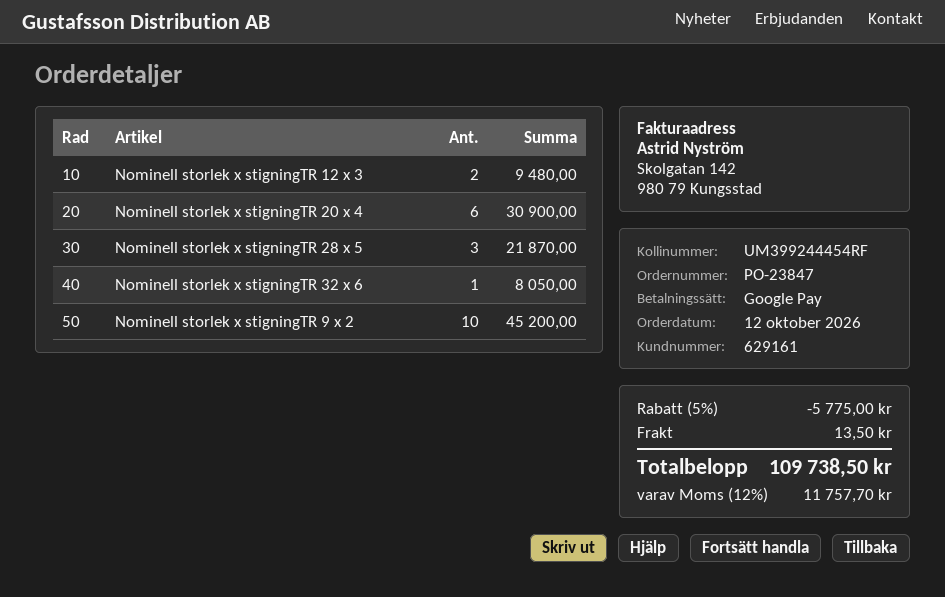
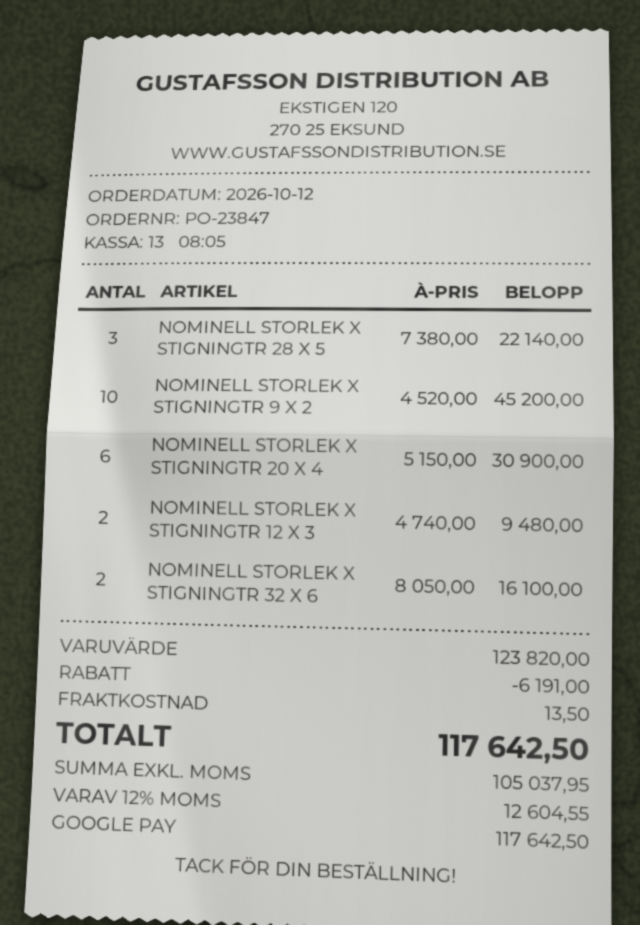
Nominell storlek x stigningTR 28 x 5: 3 for 21870.00 -> 3 for 22140.00
Nominell storlek x stigningTR 32 x 6: 1 for 8050.00 -> 2 for 16100.00
discount: 5775.00 -> 6191.00
tax: 12% = 11757.70 -> 12% = 12604.55
total: 109738.50 -> 117642.50

